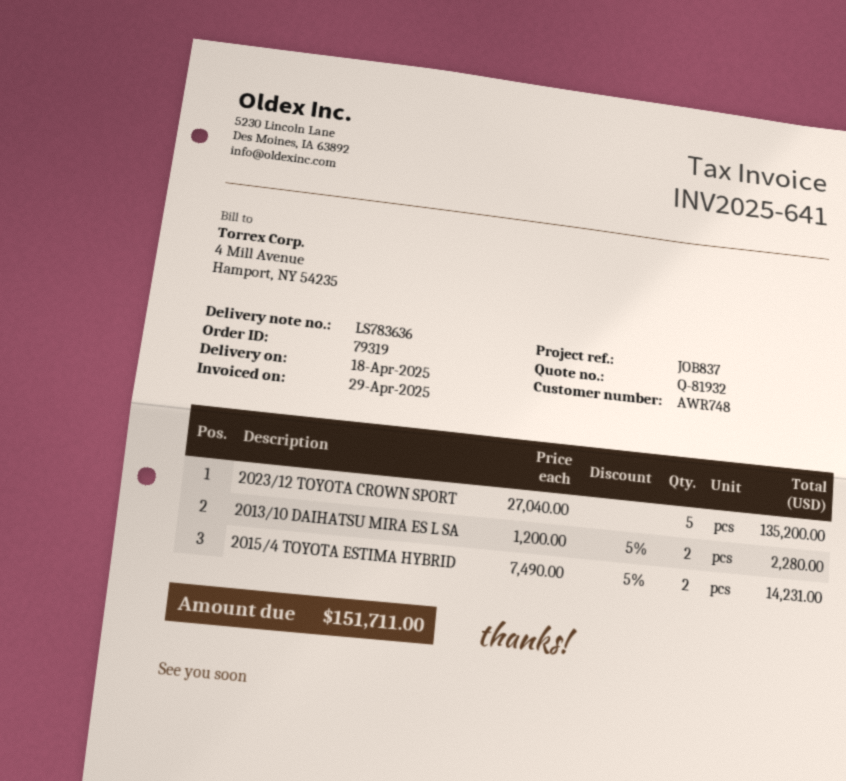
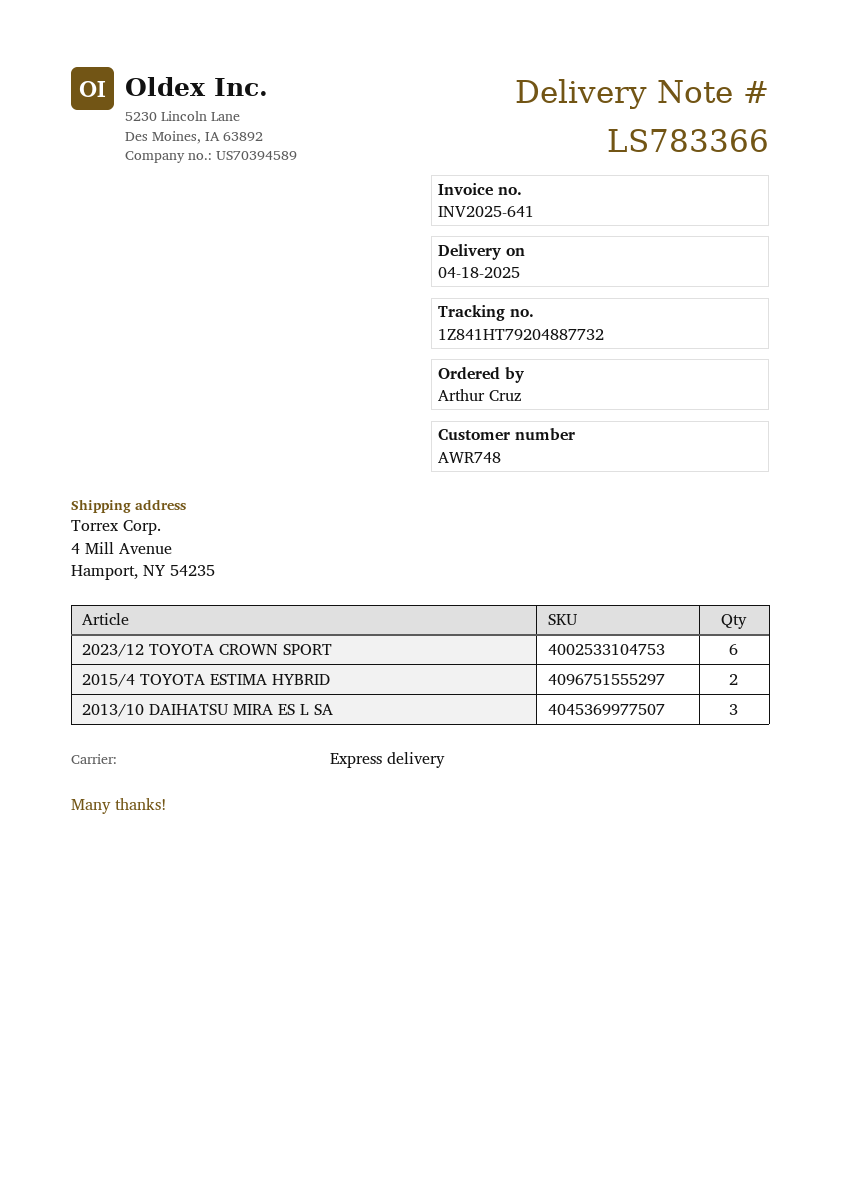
delivery note number: LS783636 -> LS783366
2023/12 TOYOTA CROWN SPORT: 5 -> 6
2013/10 DAIHATSU MIRA ES L SA: 2 -> 3

